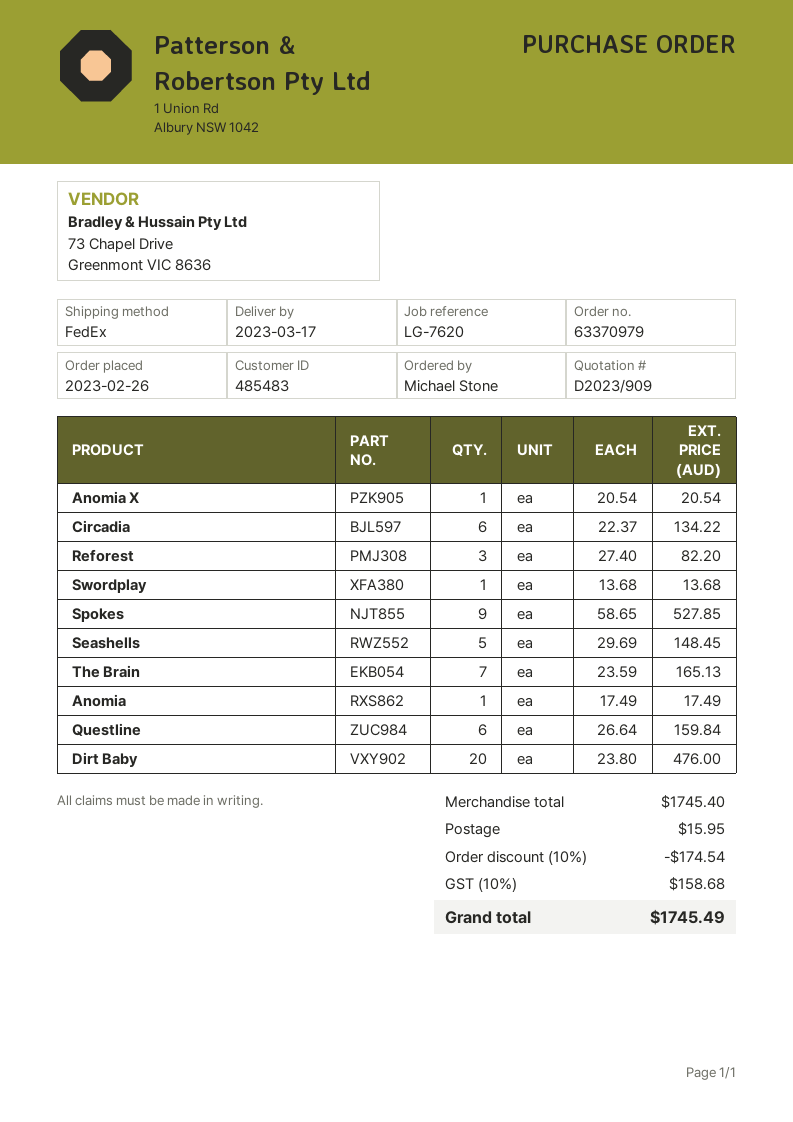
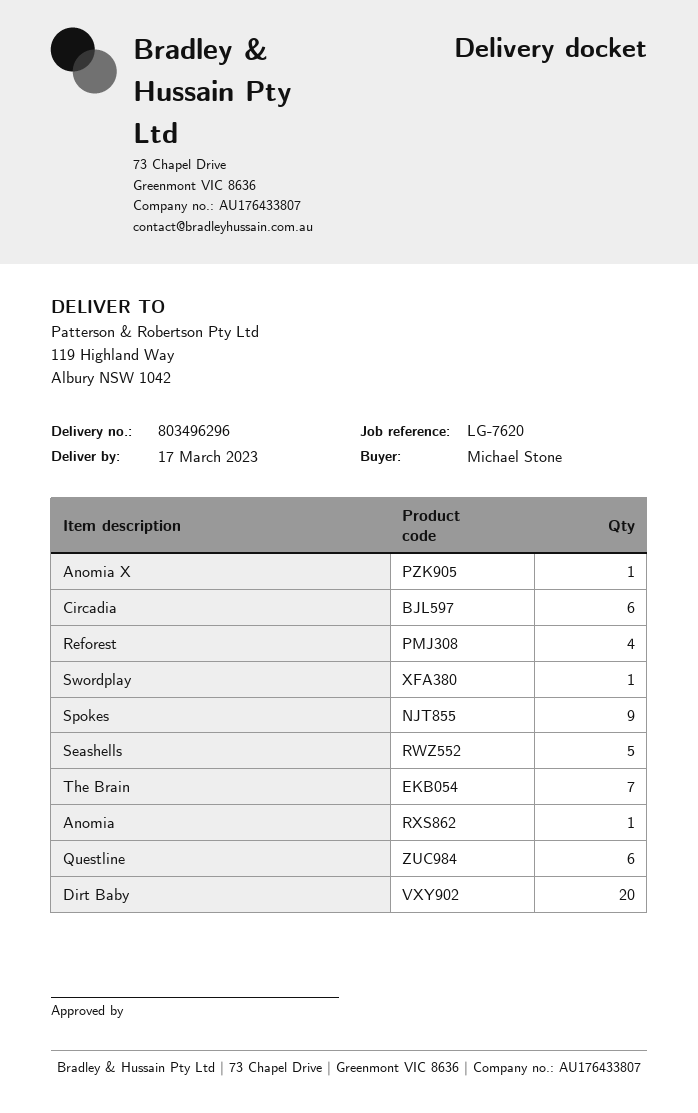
Reforest: 3 -> 4

